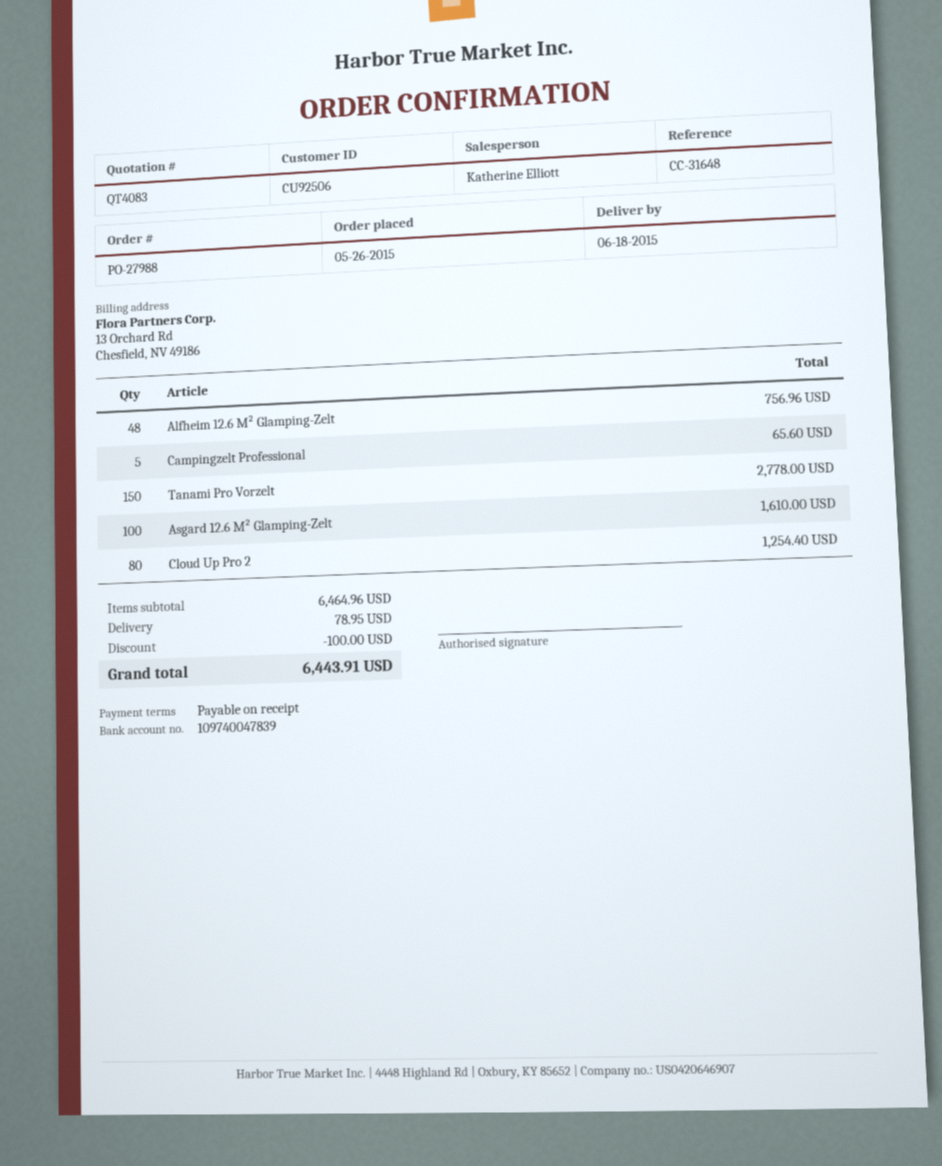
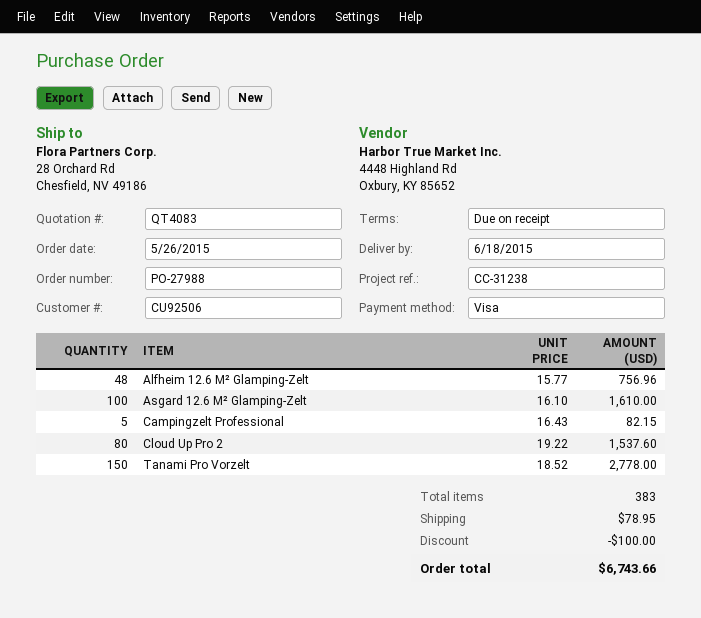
reference: CC-31648 -> CC-31238
Campingzelt Professional: 5 for 65.60 -> 5 for 82.15
Cloud Up Pro 2: 80 for 1254.40 -> 80 for 1537.60
total: 6443.91 -> 6743.66

